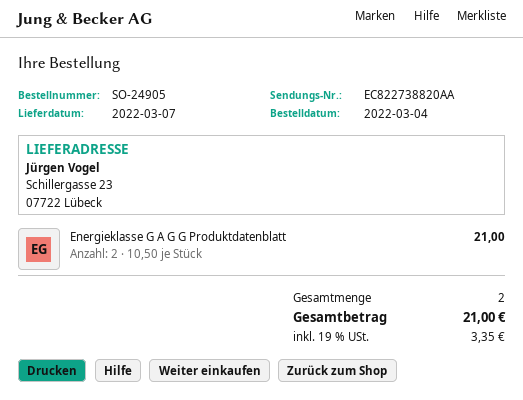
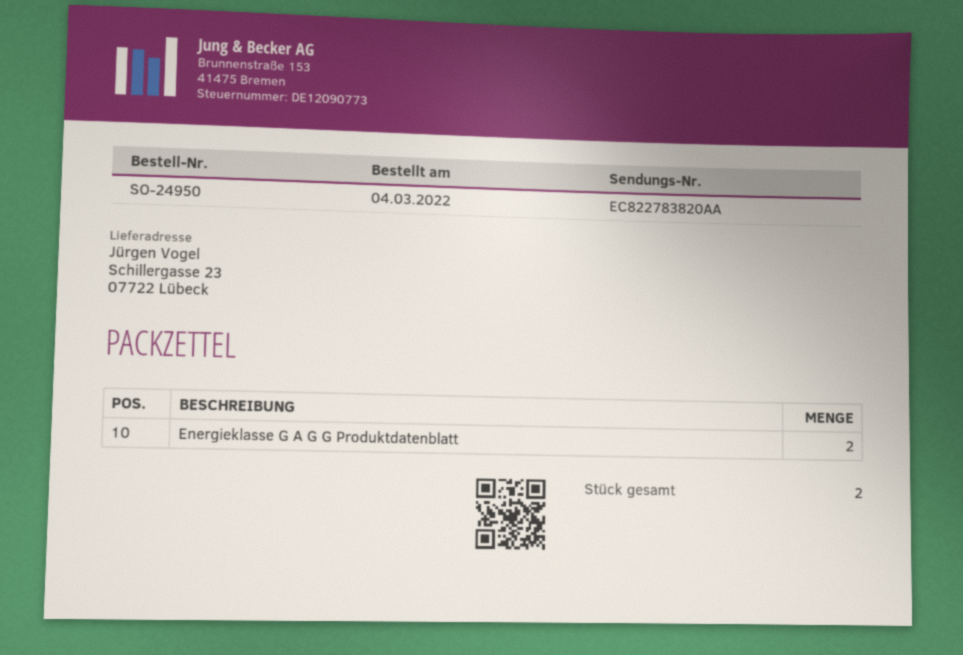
order number: SO-24905 -> SO-24950
tracking number: EC822738820AA -> EC822783820AA

